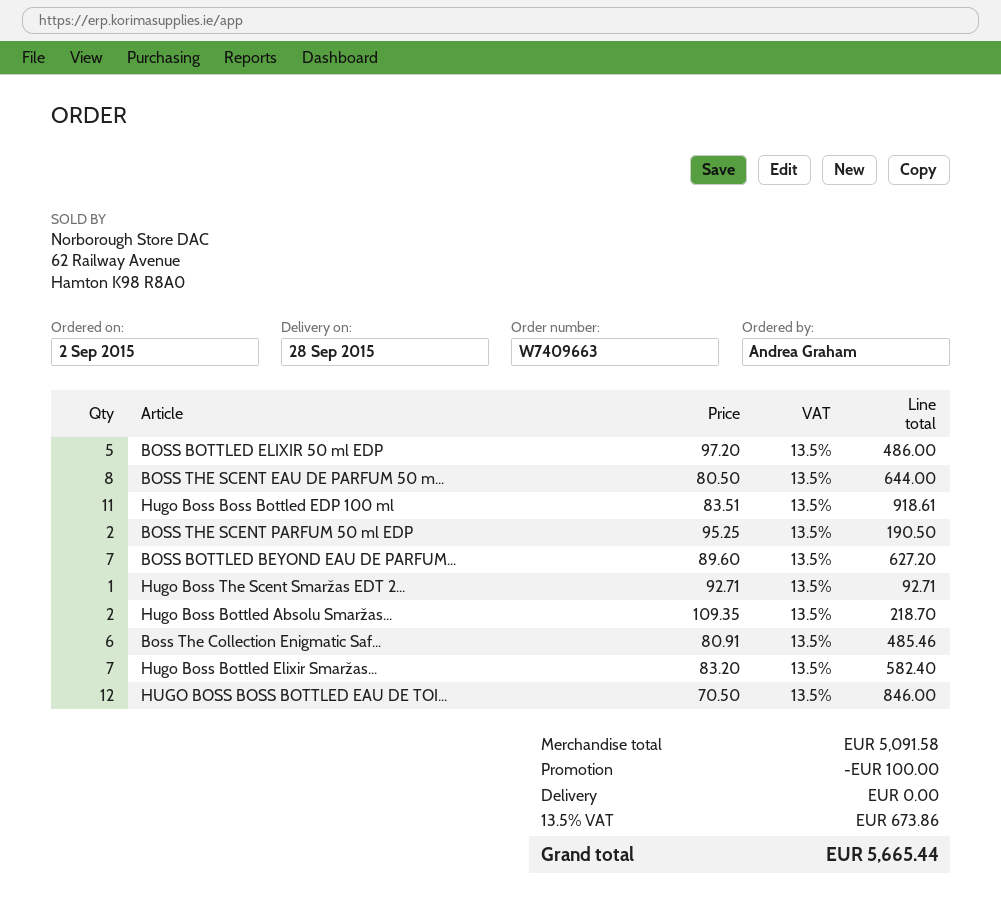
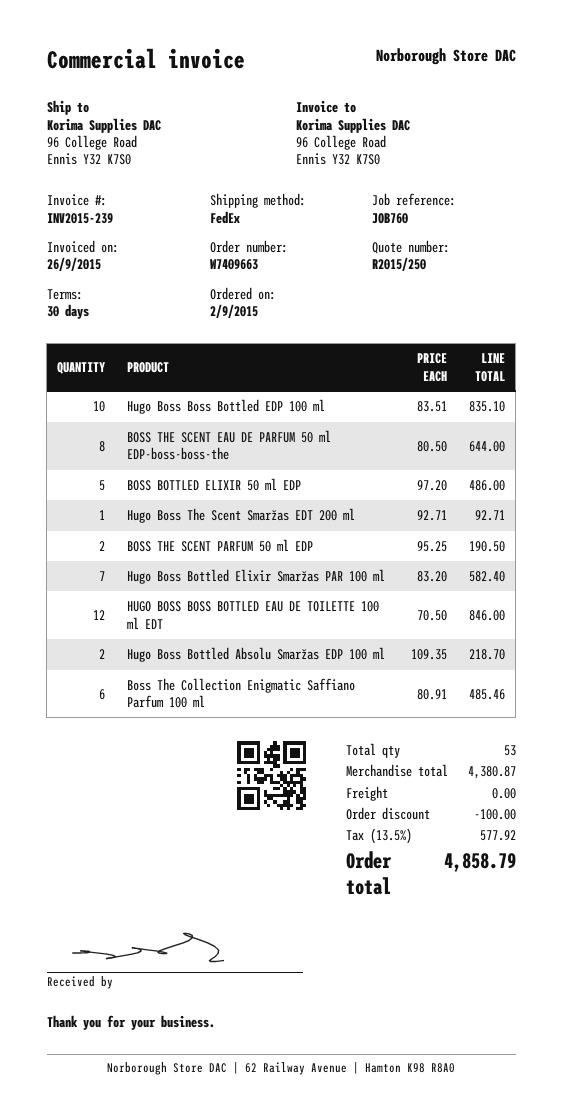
Hugo Boss Boss Bottled EDP 100 ml: 11 x 83.51 = 918.61 -> 10 x 83.51 = 835.10
BOSS BOTTLED BEYOND EAU DE PARFUM...: 7 x 89.60 = 627.20 -> none
subtotal: 5091.58 -> 4380.87
tax: 13.5% = 673.86 -> 13.5% = 577.92
total: 5665.44 -> 4858.79

